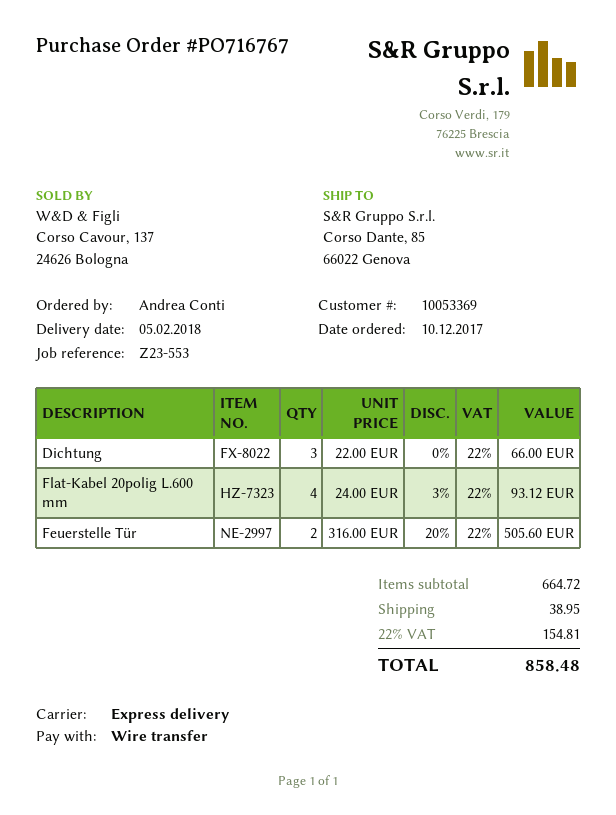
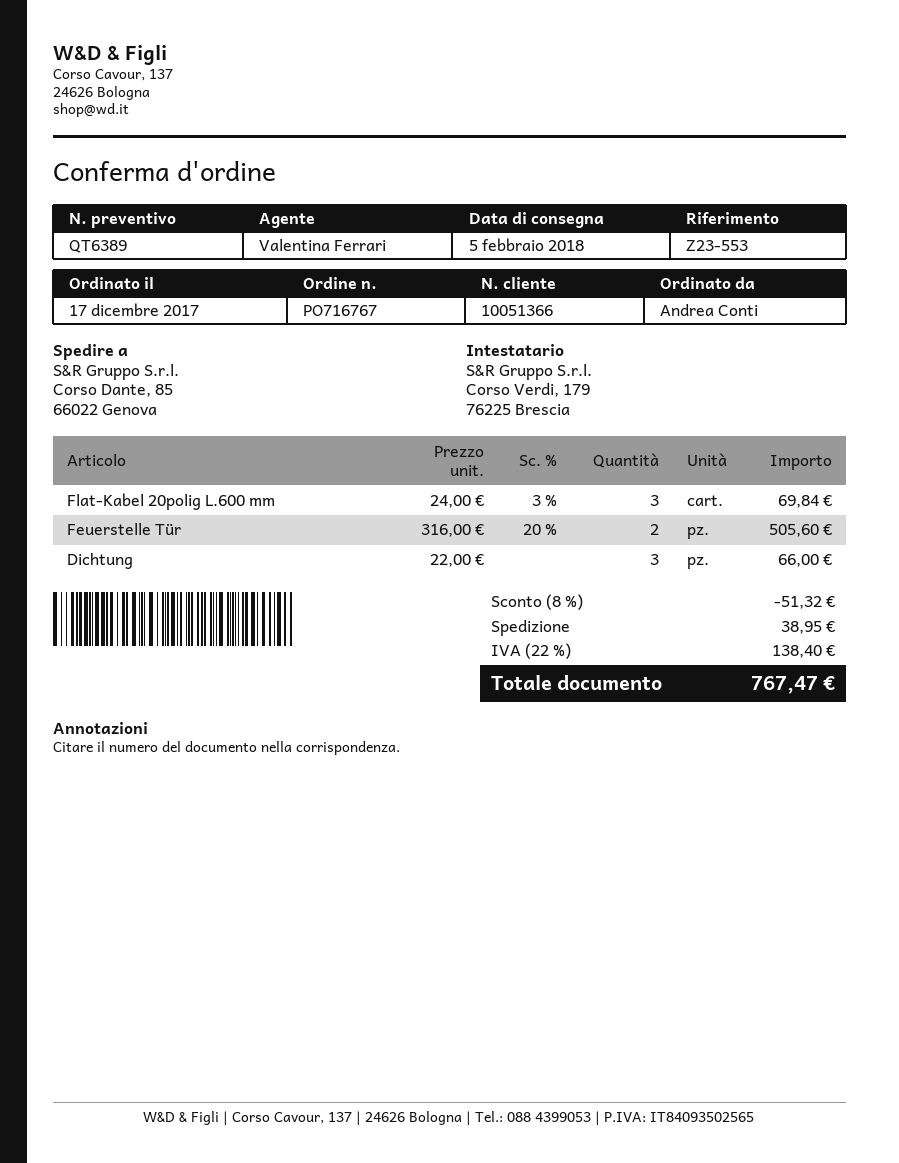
order date: 2017-12-10 -> 2017-12-17
customer number: 10053369 -> 10051366
Flat-Kabel 20polig L.600 mm: 4 x 24.00 - 3% = 93.12 -> 3 x 24.00 - 3% = 69.84
discount: none -> 8% = 51.32
tax: 22% = 154.81 -> 22% = 138.40
total: 858.48 -> 767.47

